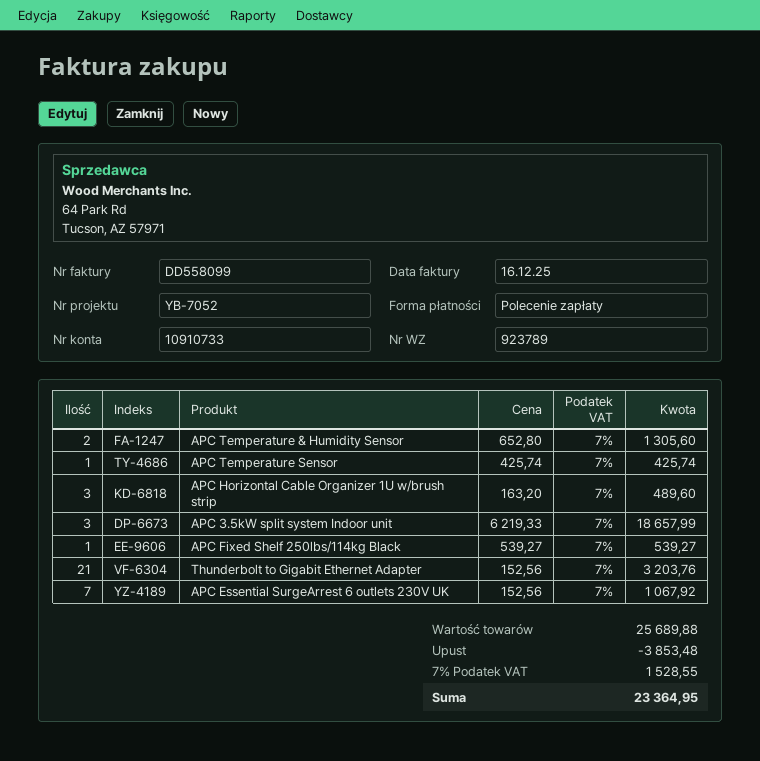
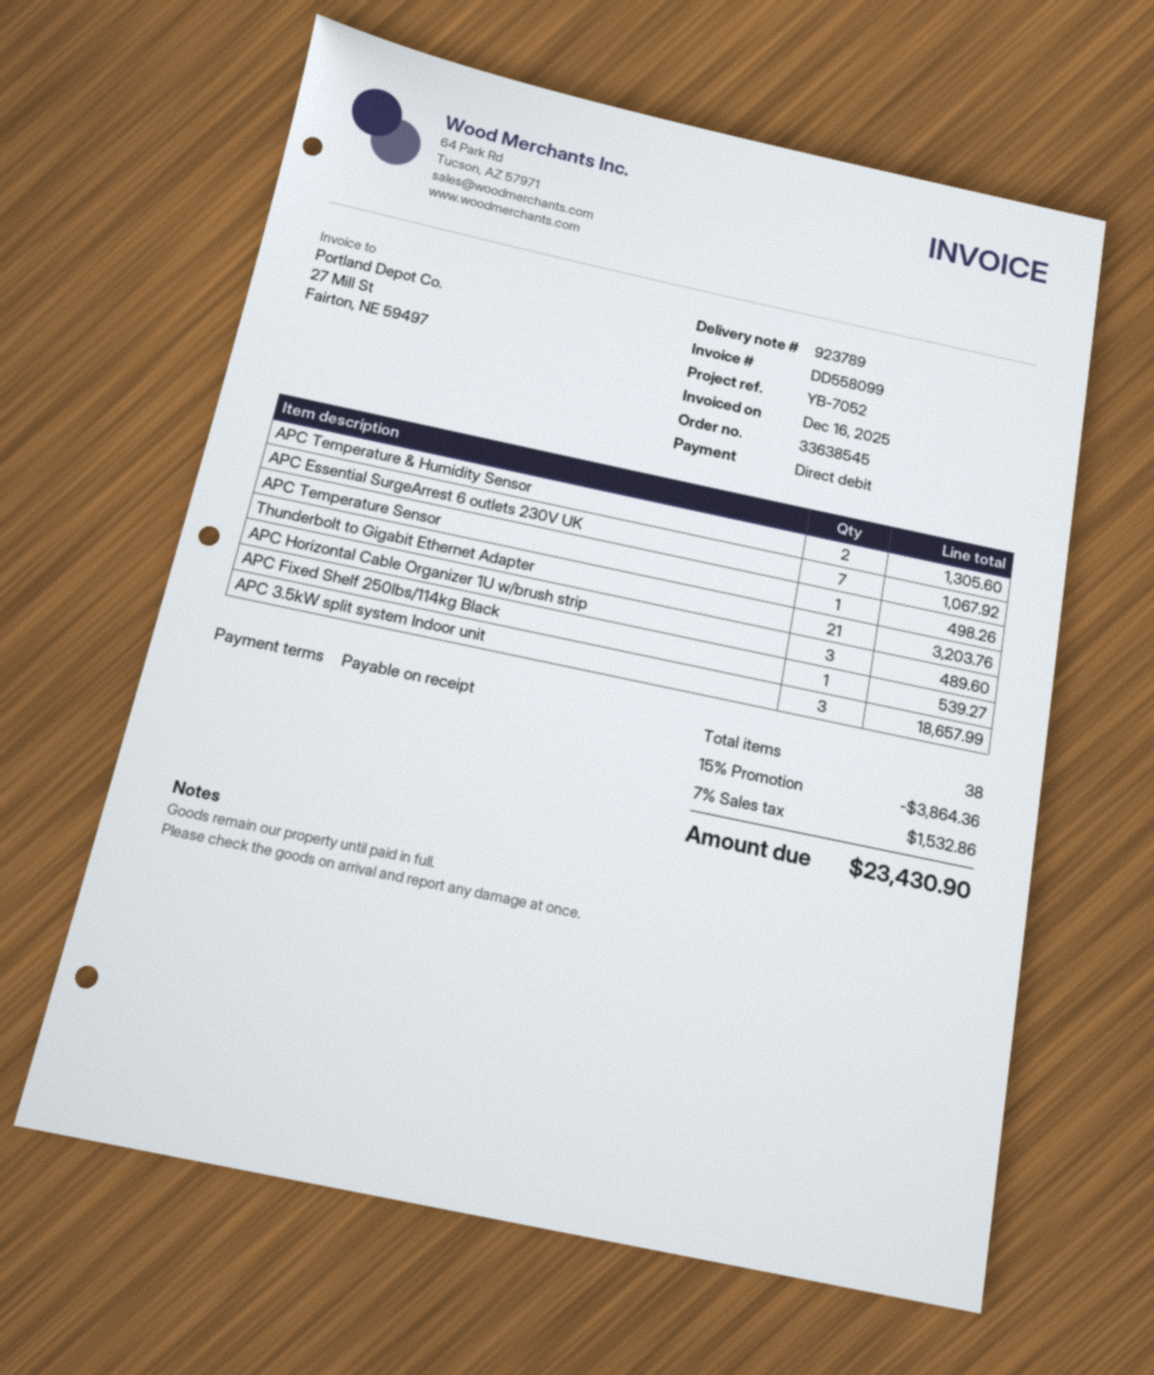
APC Temperature Sensor: 1 for 425.74 -> 1 for 498.26
discount: 3853.48 -> 3864.36
tax: 7% = 1528.55 -> 7% = 1532.86
total: 23364.95 -> 23430.90

